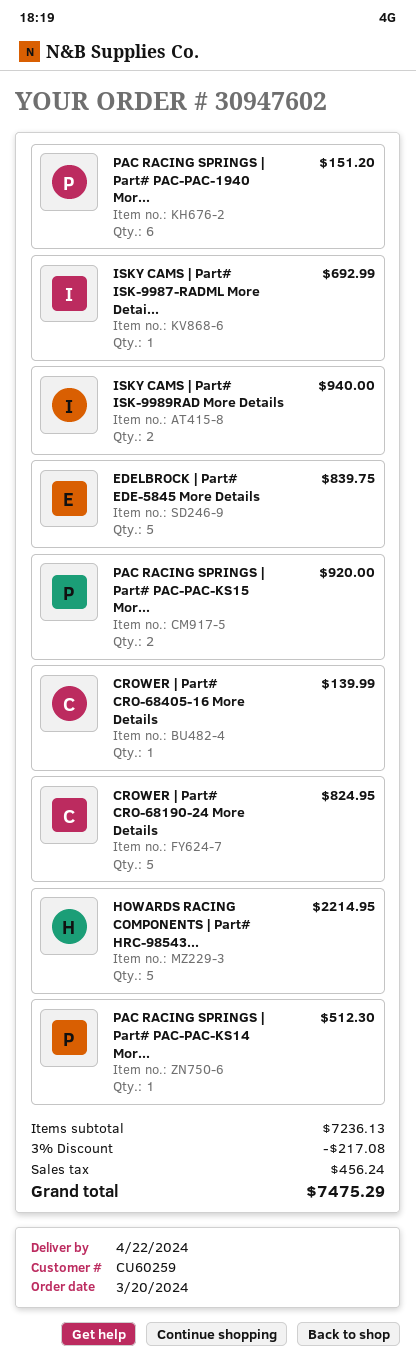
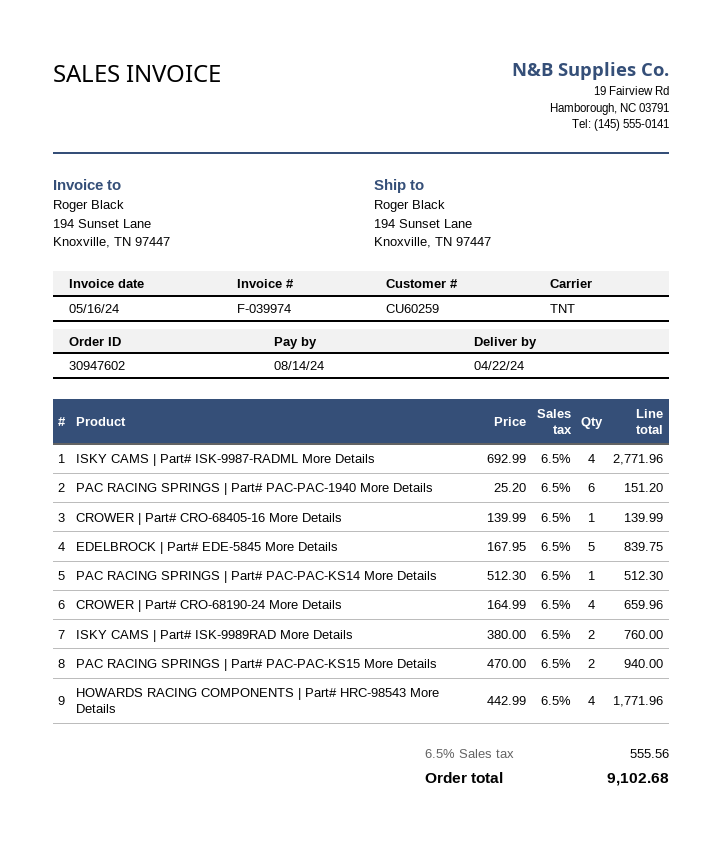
ISKY CAMS | Part# ISK-9987-RADML More Detai...: 1 for 692.99 -> 4 for 2771.96
ISKY CAMS | Part# ISK-9989RAD More Details: 2 for 940.00 -> 2 for 760.00
PAC RACING SPRINGS | Part# PAC-PAC-KS15 Mor...: 2 for 920.00 -> 2 for 940.00
CROWER | Part# CRO-68190-24 More Details: 5 for 824.95 -> 4 for 659.96
HOWARDS RACING COMPONENTS | Part# HRC-98543...: 5 for 2214.95 -> 4 for 1771.96
discount: 3% = 217.08 -> none
tax: 456.24 -> 555.56
total: 7475.29 -> 9102.68

